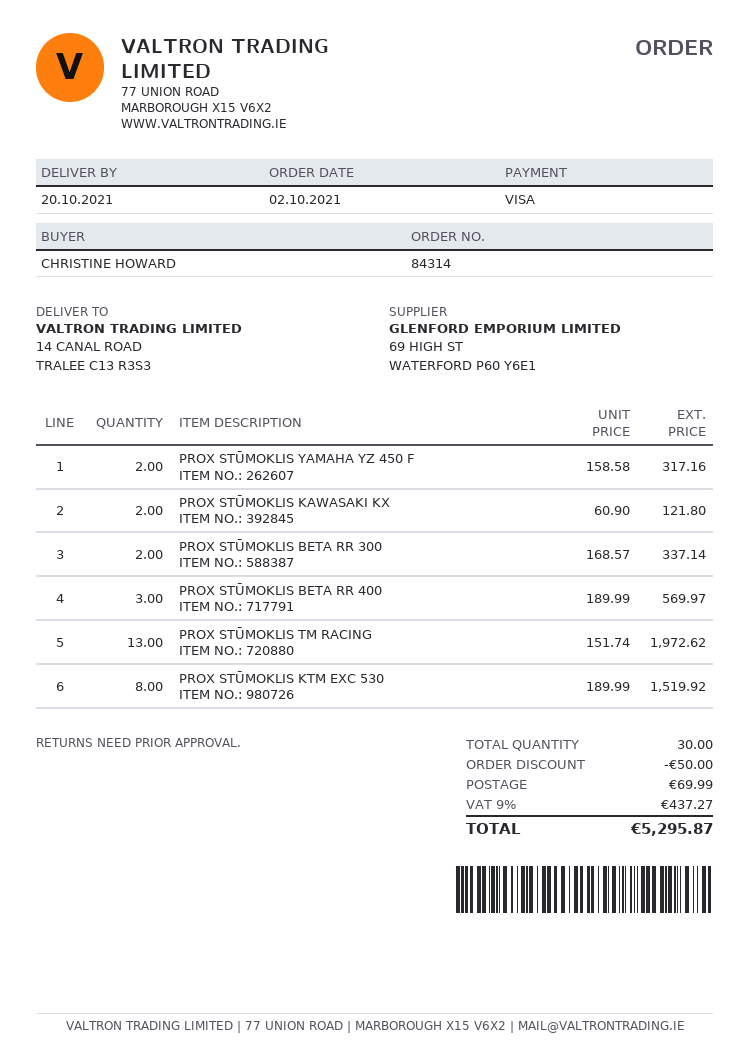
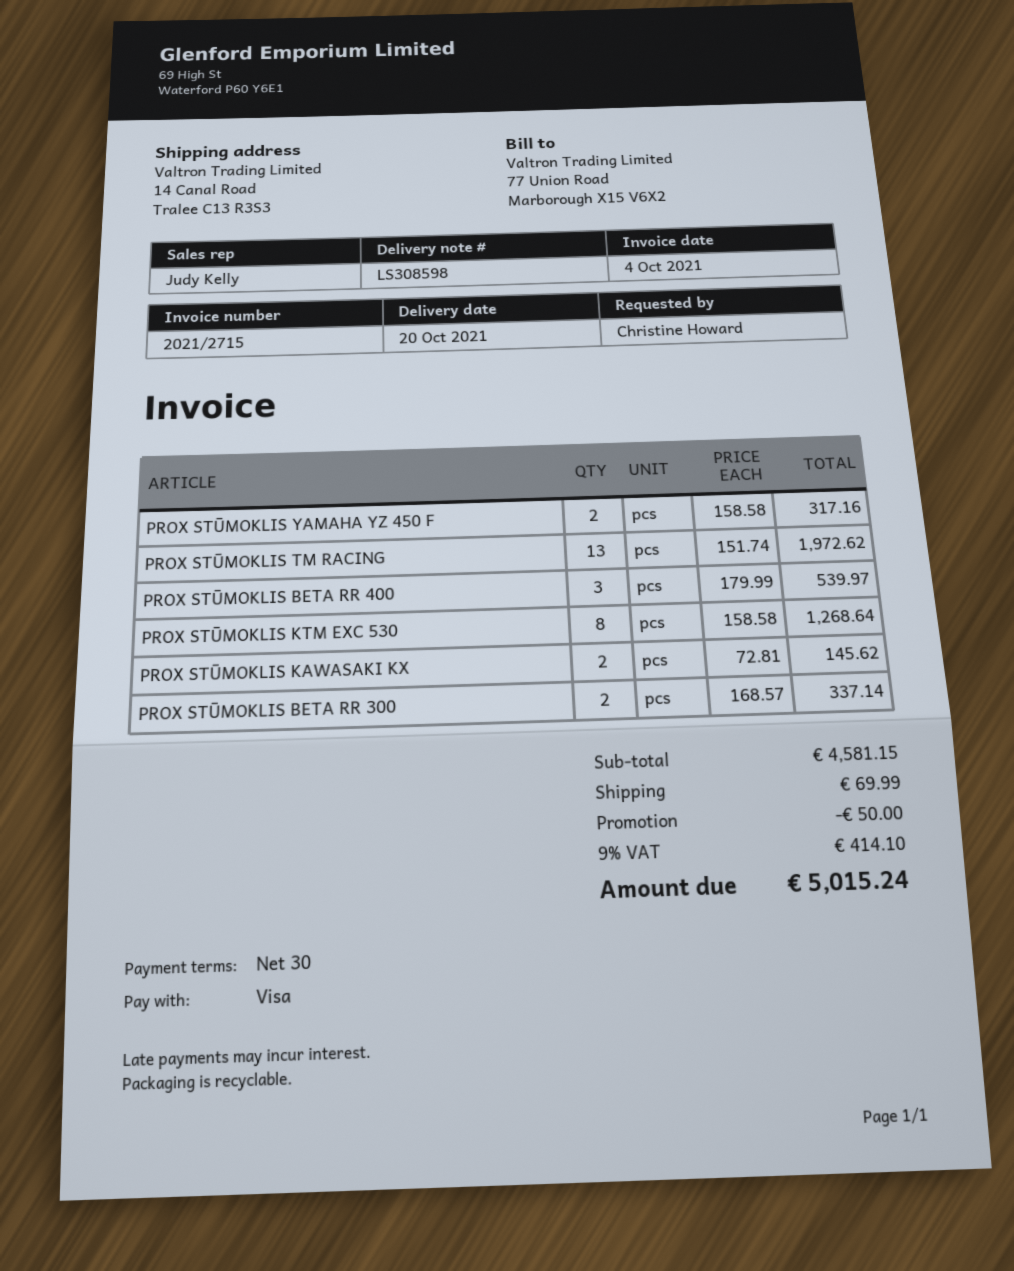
PROX STŪMOKLIS KAWASAKI KX: 2 x 60.90 = 121.80 -> 2 x 72.81 = 145.62
PROX STŪMOKLIS BETA RR 400: 3 x 189.99 = 569.97 -> 3 x 179.99 = 539.97
PROX STŪMOKLIS KTM EXC 530: 8 x 189.99 = 1519.92 -> 8 x 158.58 = 1268.64
tax: 9% = 437.27 -> 9% = 414.10
total: 5295.87 -> 5015.24

